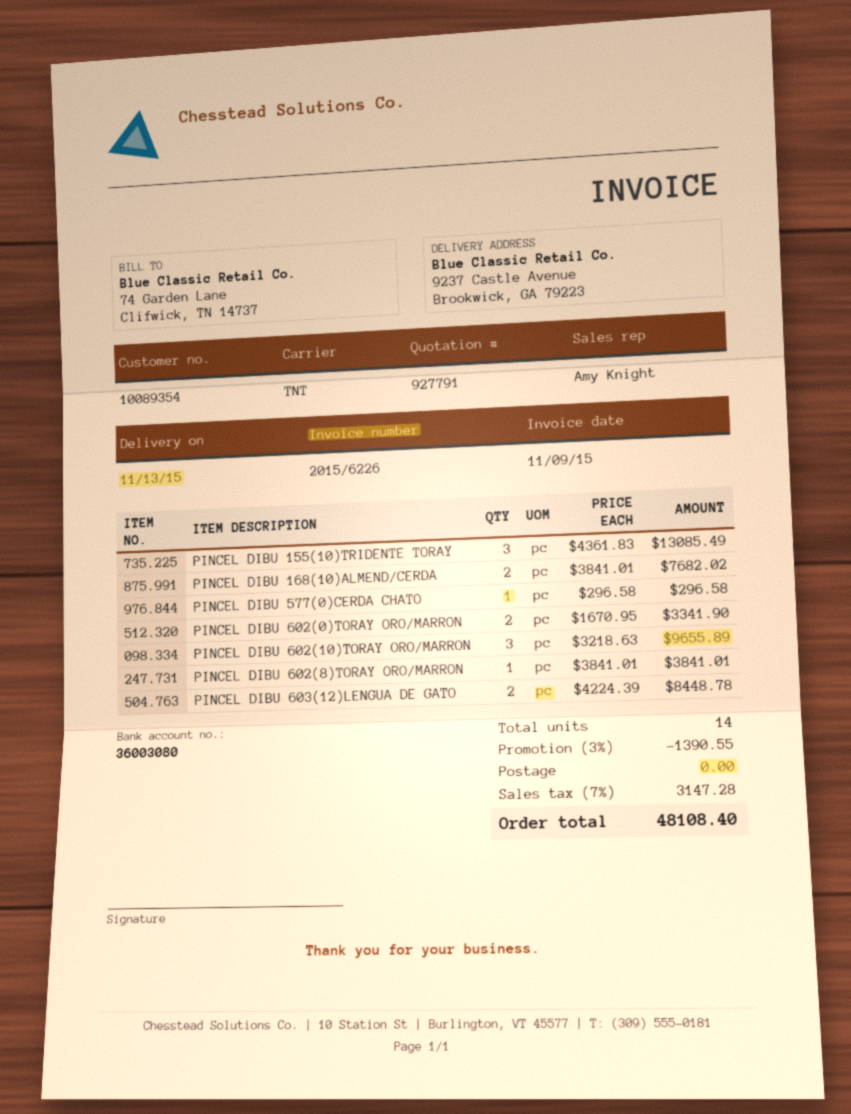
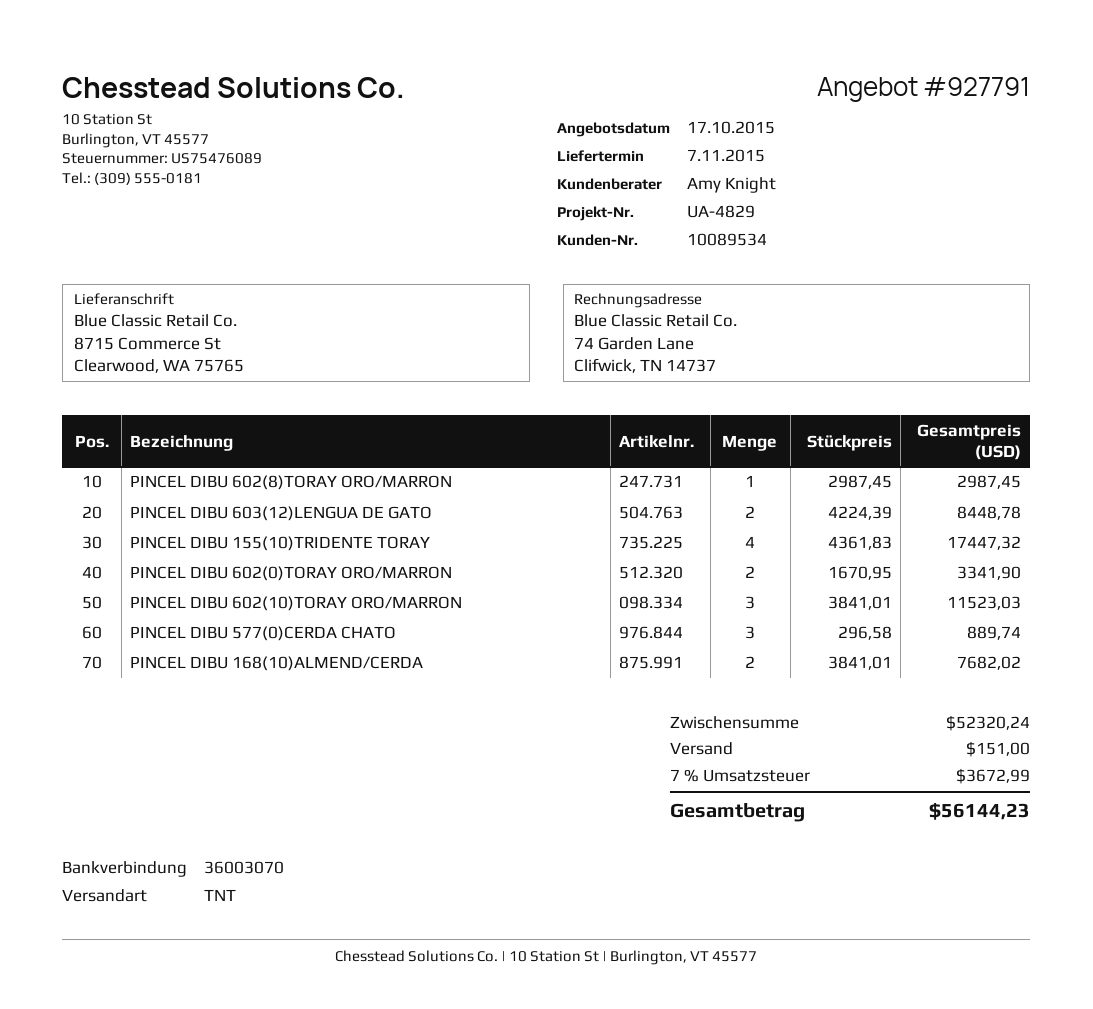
delivery date: 2015-11-13 -> 2015-11-07
customer number: 10089354 -> 10089534
bank account: 36003080 -> 36003070
ship to: 9237 Castle Avenue, Brookwick, GA 79223 -> 8715 Commerce St, Clearwood, WA 75765
PINCEL DIBU 155(10)TRIDENTE TORAY: 3 x 4361.83 = 13085.49 -> 4 x 4361.83 = 17447.32
PINCEL DIBU 577(0)CERDA CHATO: 1 x 296.58 = 296.58 -> 3 x 296.58 = 889.74
PINCEL DIBU 602(10)TORAY ORO/MARRON: 3 x 3218.63 = 9655.89 -> 3 x 3841.01 = 11523.03
PINCEL DIBU 602(8)TORAY ORO/MARRON: 1 x 3841.01 = 3841.01 -> 1 x 2987.45 = 2987.45
discount: 3% = 1390.55 -> none
shipping: 0.00 -> 151.00
tax: 7% = 3147.28 -> 7% = 3672.99
total: 48108.40 -> 56144.23

